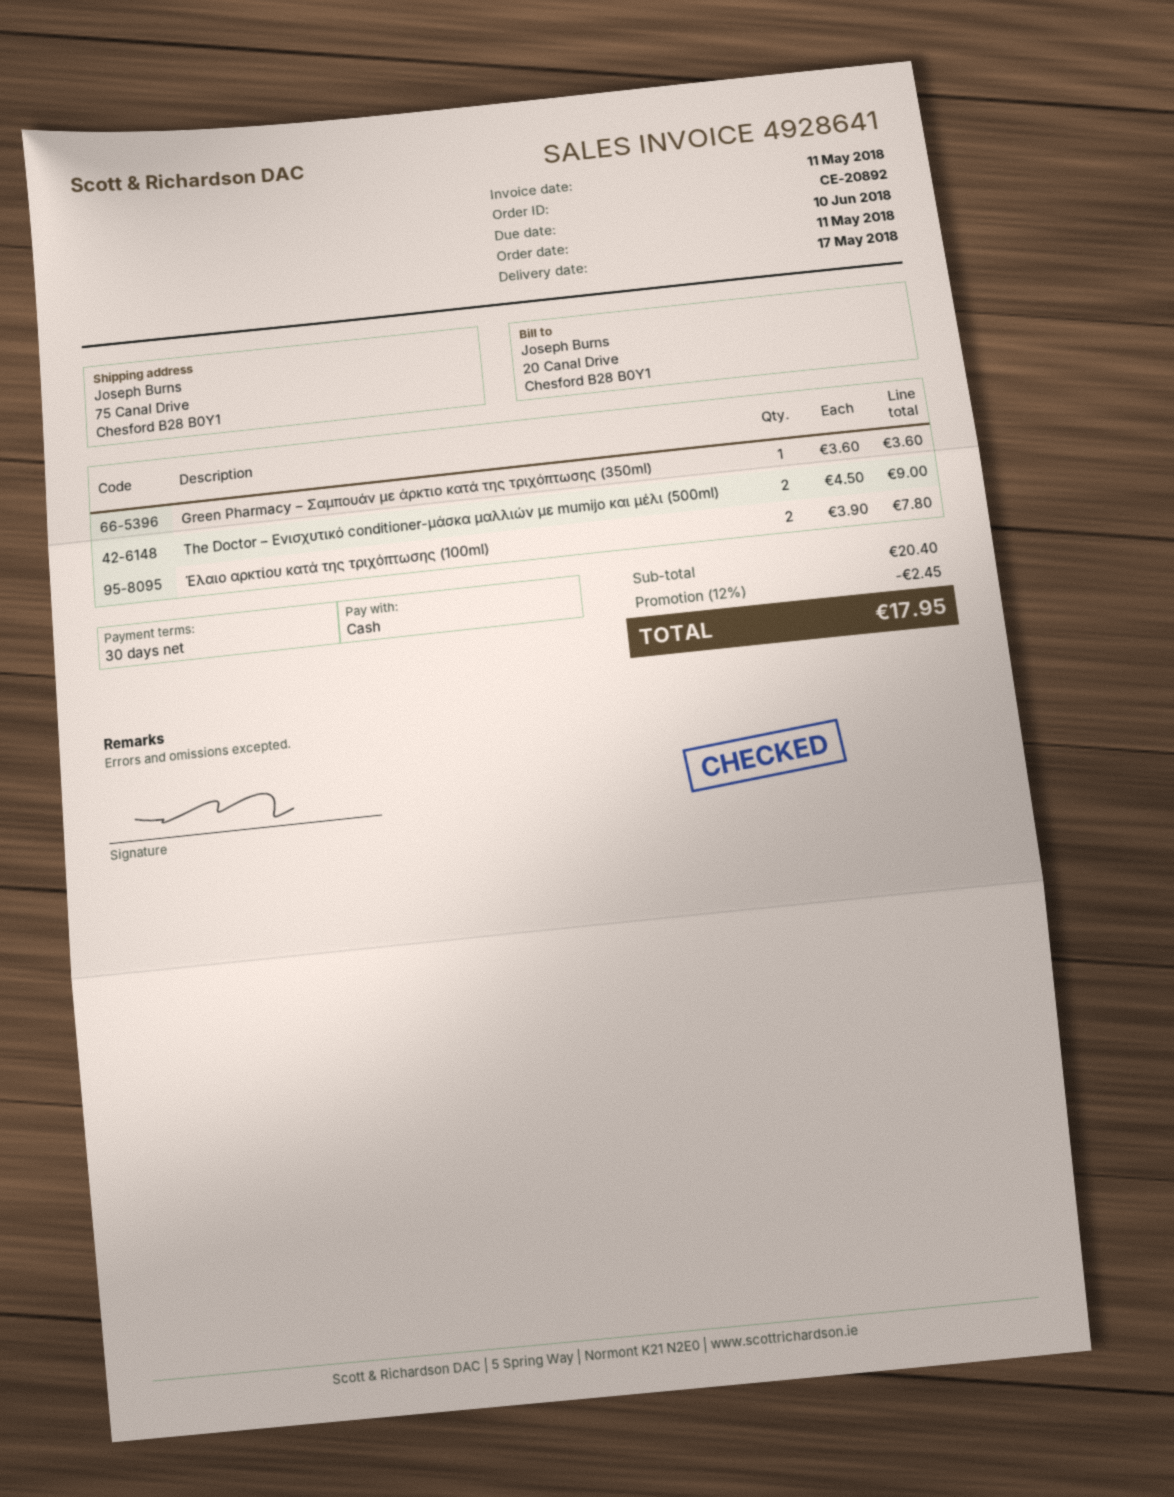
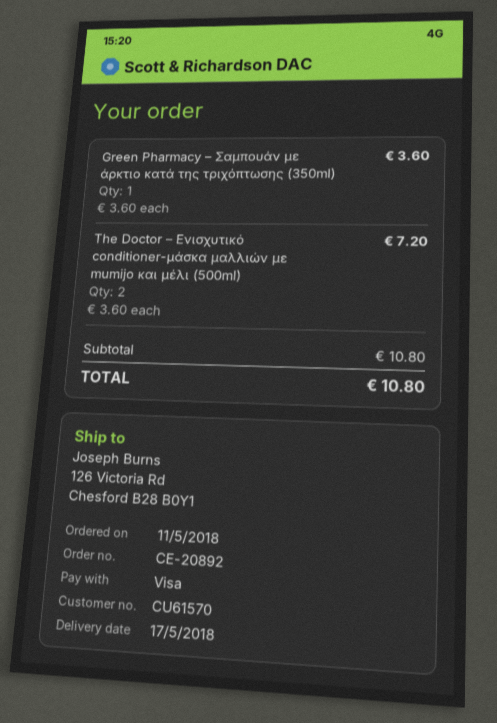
payment method: cash -> Visa
ship to: 75 Canal Drive, Chesford B28 B0Y1 -> 126 Victoria Rd, Chesford B28 B0Y1
The Doctor – Ενισχυτικό conditioner-μάσκα μαλλιών με mumijo και μέλι (500ml): 2 x 4.50 = 9.00 -> 2 x 3.60 = 7.20
Έλαιο αρκτίου κατά της τριχόπτωσης (100ml): 2 x 3.90 = 7.80 -> none
subtotal: 20.40 -> 10.80
discount: 12% = 2.45 -> none
total: 17.95 -> 10.80

